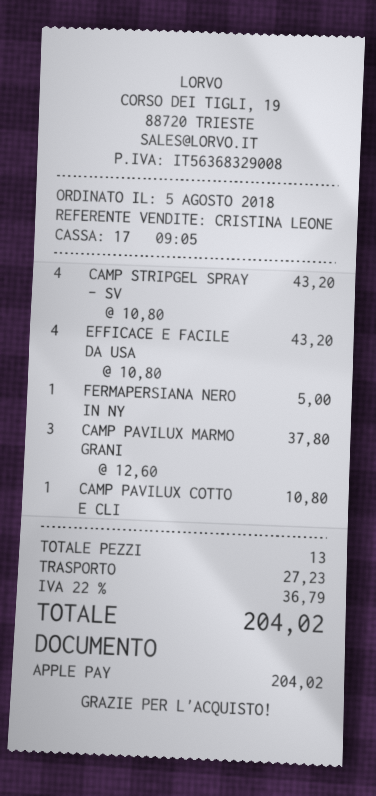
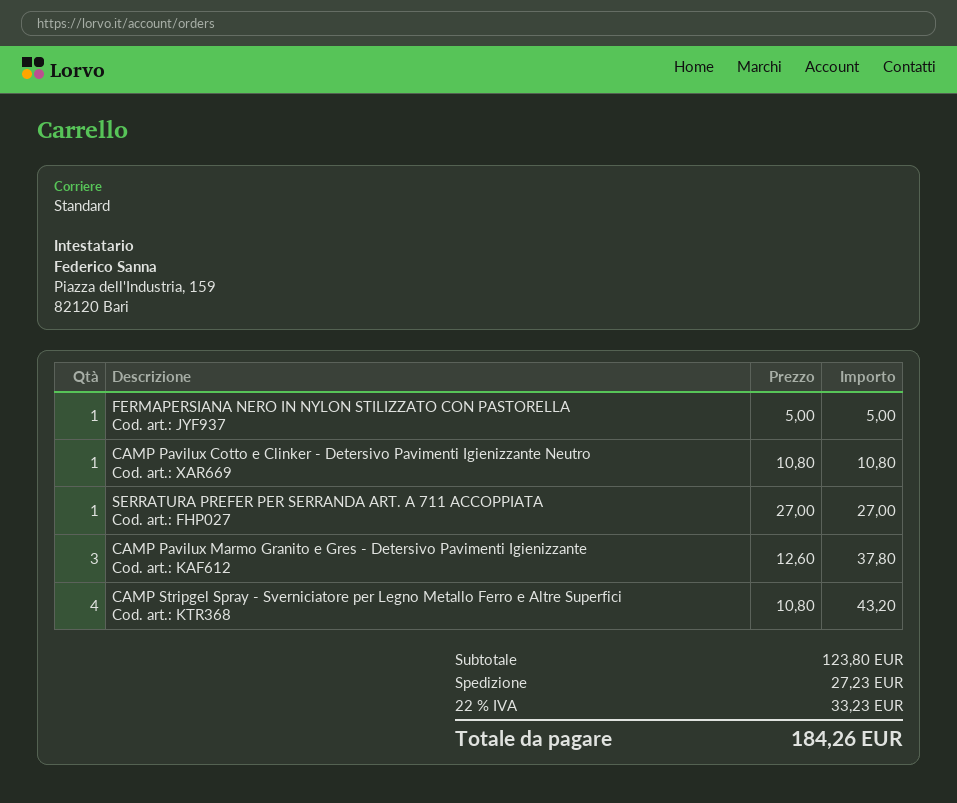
EFFICACE E FACILE DA USA: 4 x 10.80 = 43.20 -> none
SERRATURA PREFER PER SERRANDA ART. A 711 ACCOPPIATA: none -> 1 x 27.00 = 27.00
tax: 22% = 36.79 -> 22% = 33.23
total: 204.02 -> 184.26

